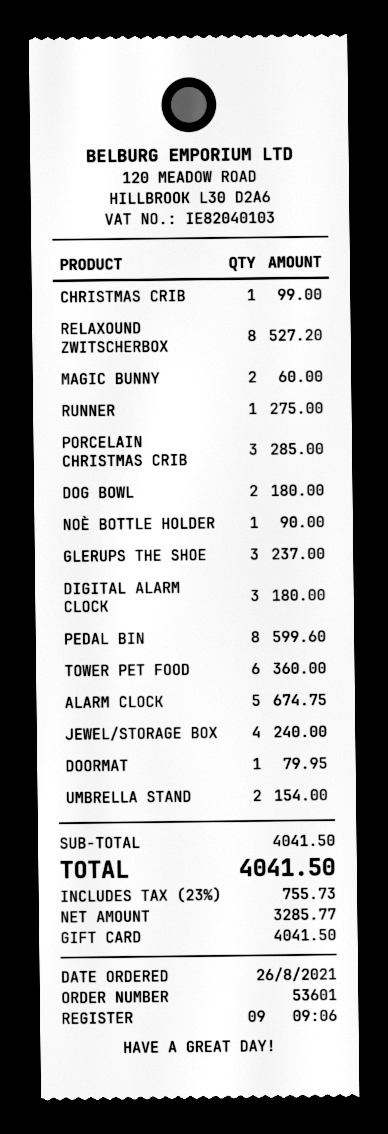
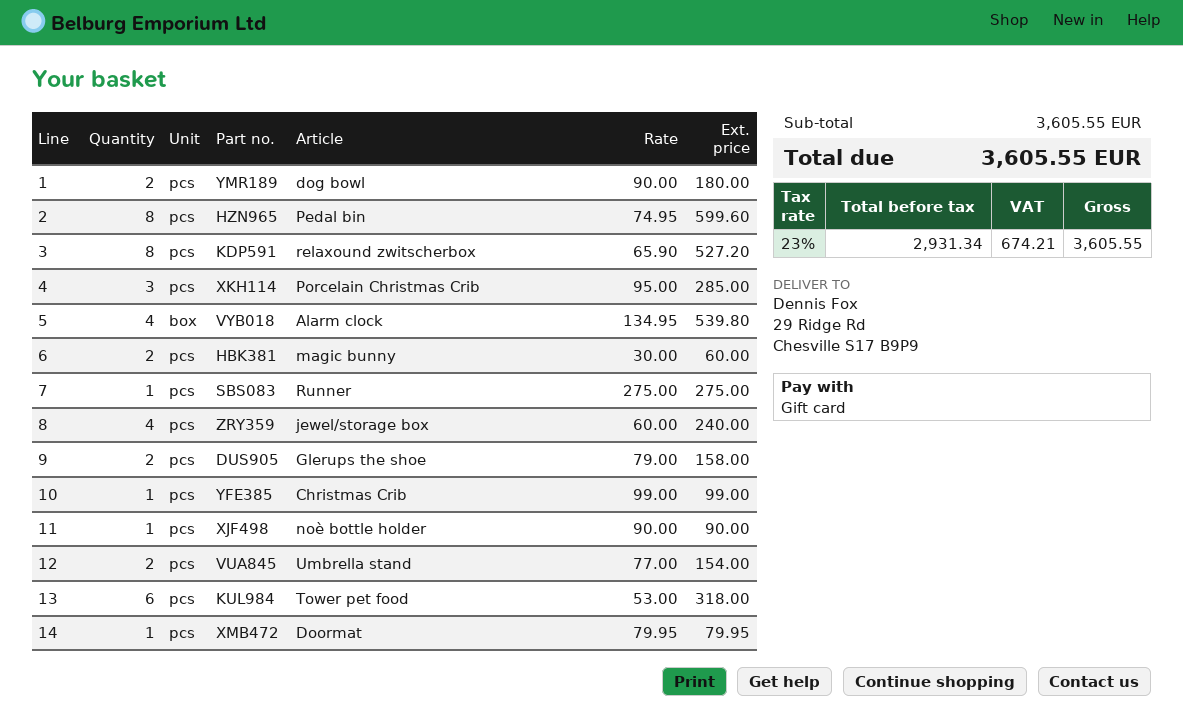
GLERUPS THE SHOE: 3 for 237.00 -> 2 for 158.00
DIGITAL ALARM CLOCK: 3 for 180.00 -> none
TOWER PET FOOD: 6 for 360.00 -> 6 for 318.00
ALARM CLOCK: 5 for 674.75 -> 4 for 539.80
subtotal: 4041.50 -> 3605.55
net: 3285.77 -> 2931.34
tax: 23% = 755.73 -> 23% = 674.21
total: 4041.50 -> 3605.55

